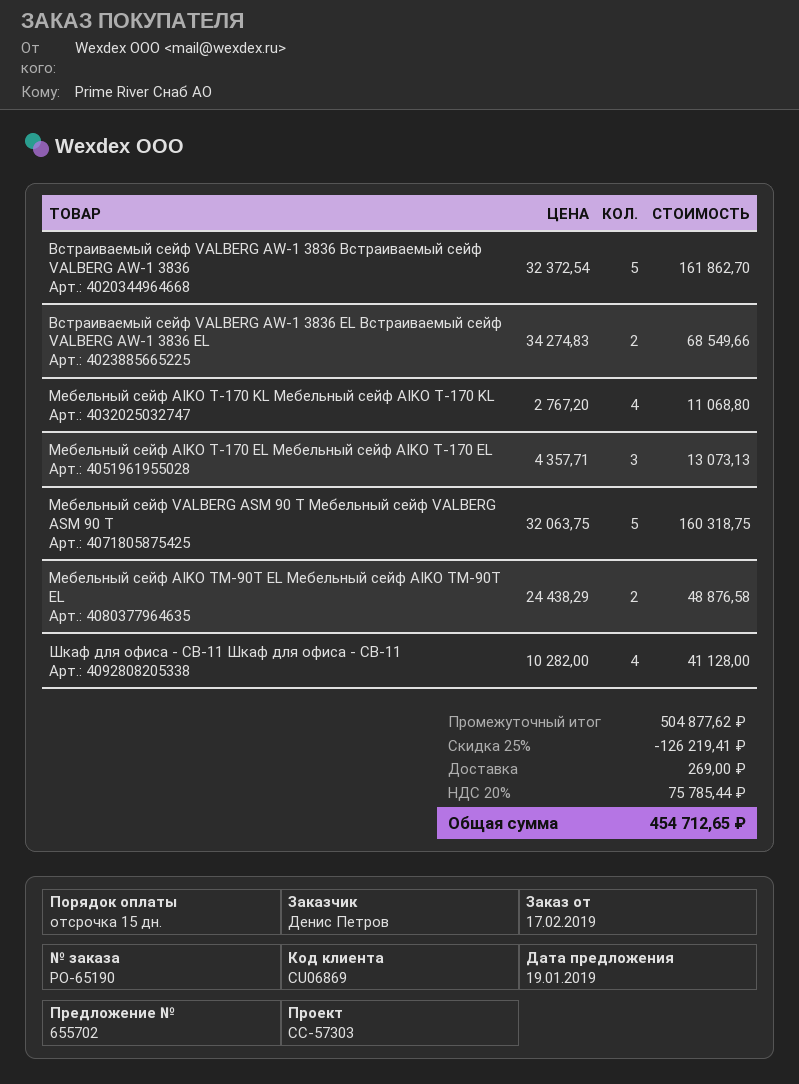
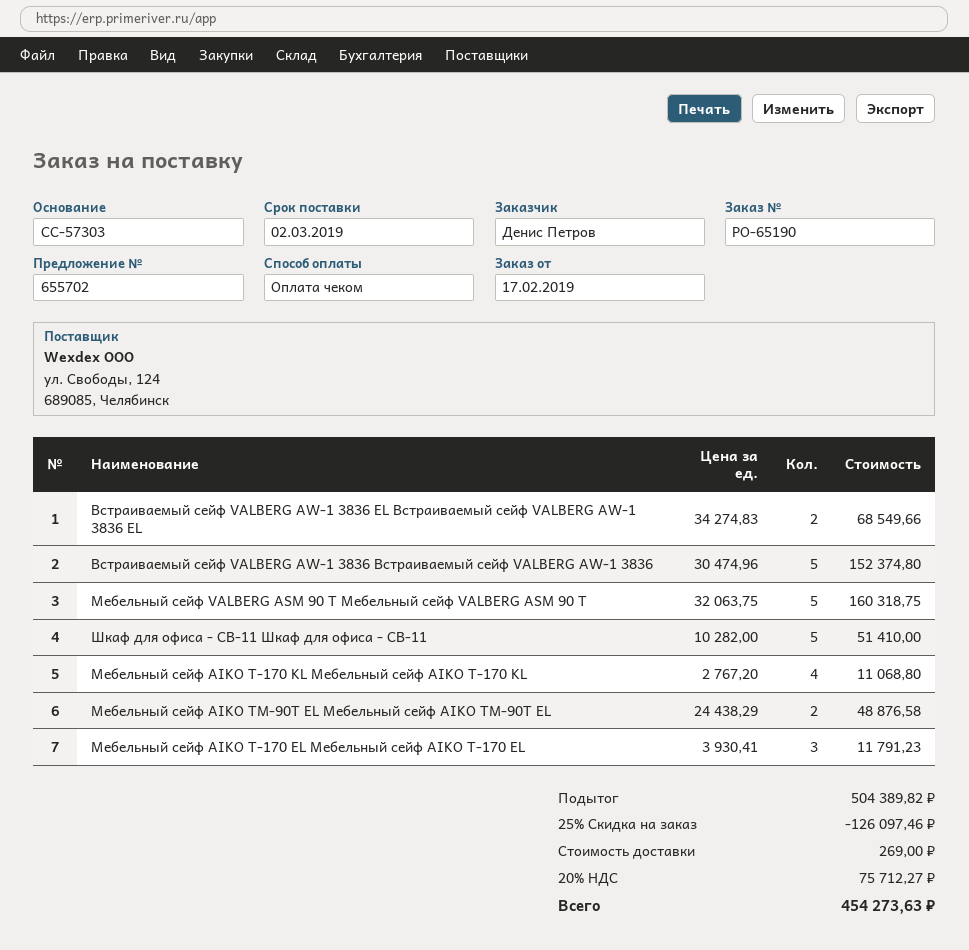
Встраиваемый сейф VALBERG AW-1 3836 Встраиваемый сейф VALBERG AW-1 3836: 5 x 32372.54 = 161862.70 -> 5 x 30474.96 = 152374.80
Мебельный сейф AIKO T-170 EL Мебельный сейф AIKO T-170 EL: 3 x 4357.71 = 13073.13 -> 3 x 3930.41 = 11791.23
Шкаф для офиса - СВ-11 Шкаф для офиса - СВ-11: 4 x 10282.00 = 41128.00 -> 5 x 10282.00 = 51410.00
subtotal: 504877.62 -> 504389.82
discount: 25% = 126219.41 -> 25% = 126097.46
tax: 20% = 75785.44 -> 20% = 75712.27
total: 454712.65 -> 454273.63

